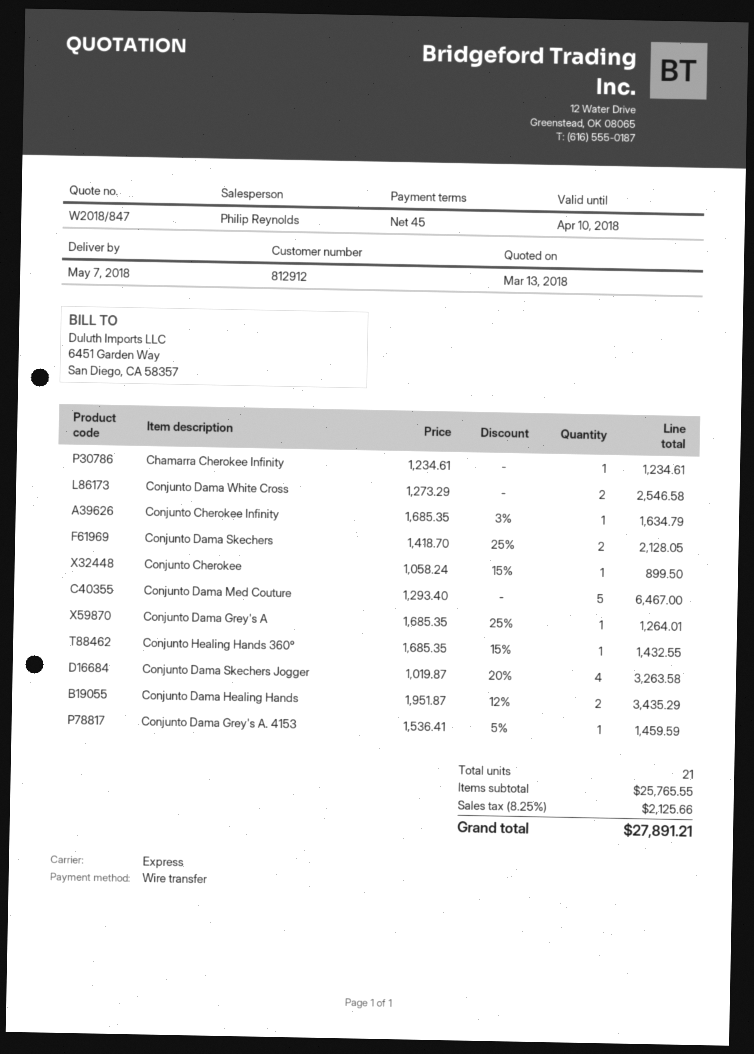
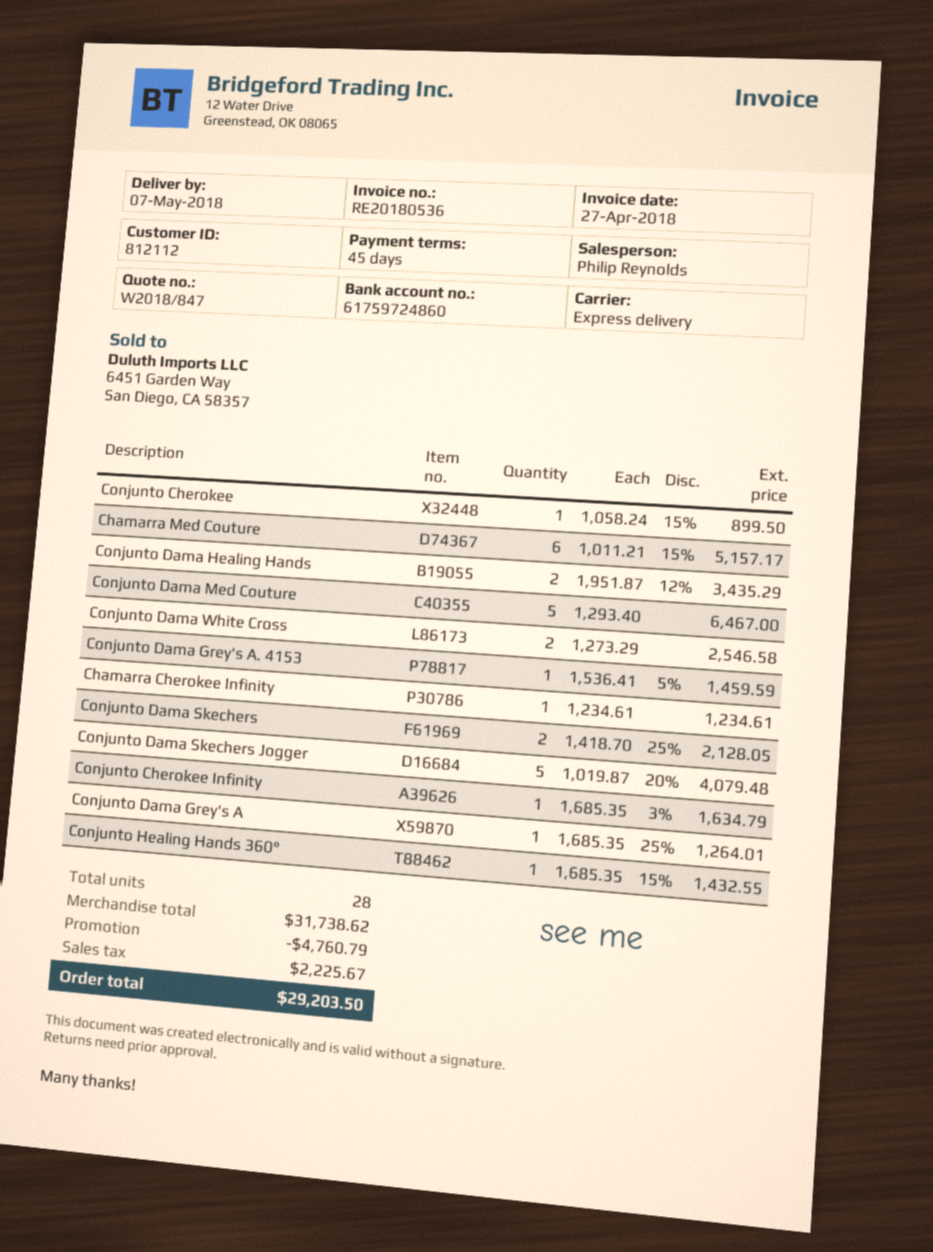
customer number: 812912 -> 812112
Conjunto Dama Skechers Jogger: 4 x 1019.87 - 20% = 3263.58 -> 5 x 1019.87 - 20% = 4079.48
Chamarra Med Couture: none -> 6 x 1011.21 - 15% = 5157.17
total quantity: 21 -> 28
subtotal: 25765.55 -> 31738.62
discount: none -> 4760.79
tax: 2125.66 -> 2225.67
total: 27891.21 -> 29203.50

